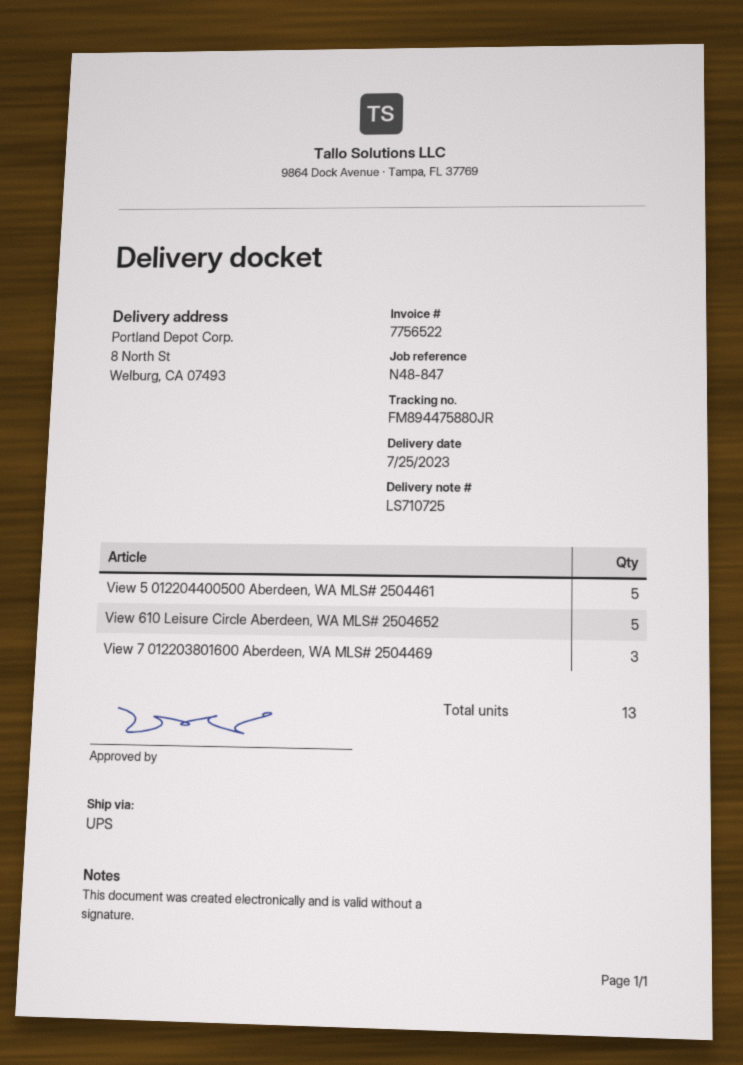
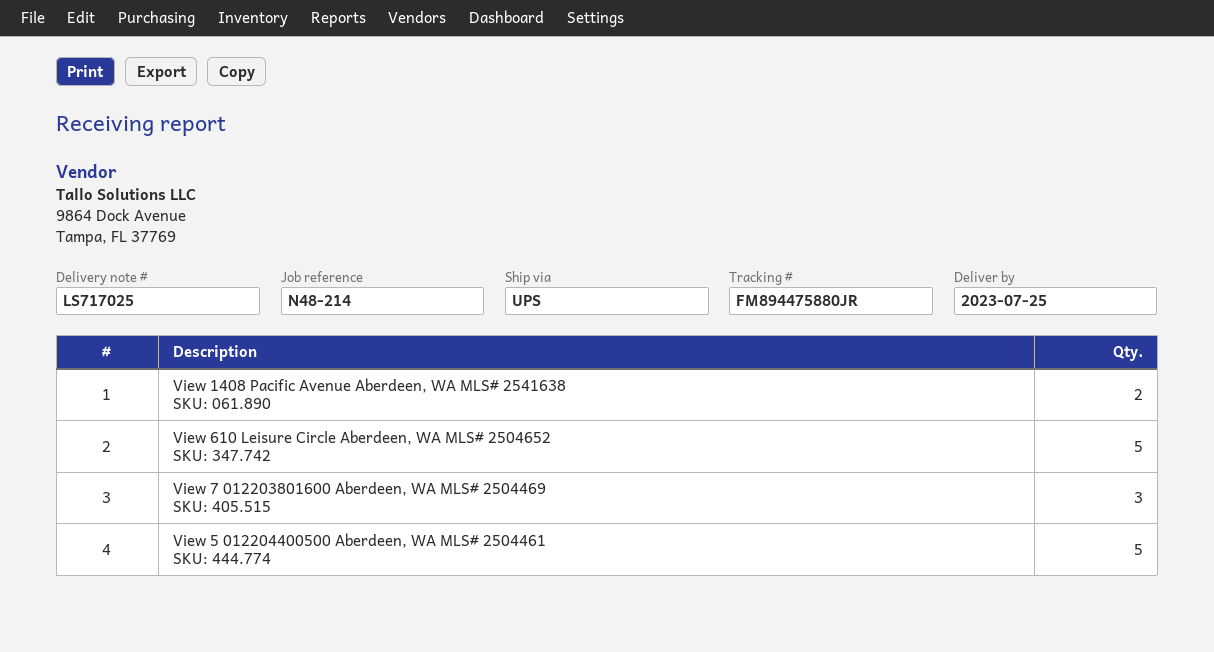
delivery note number: LS710725 -> LS717025
reference: N48-847 -> N48-214
View 1408 Pacific Avenue Aberdeen, WA MLS# 2541638: none -> 2

